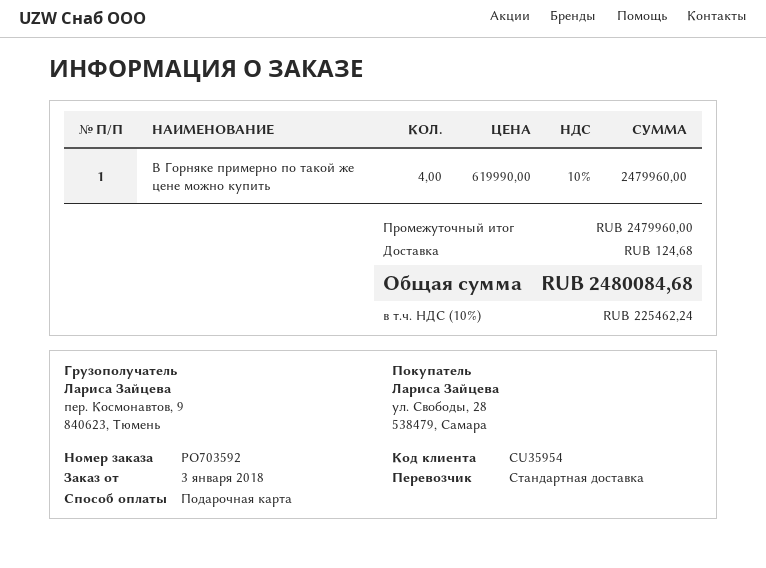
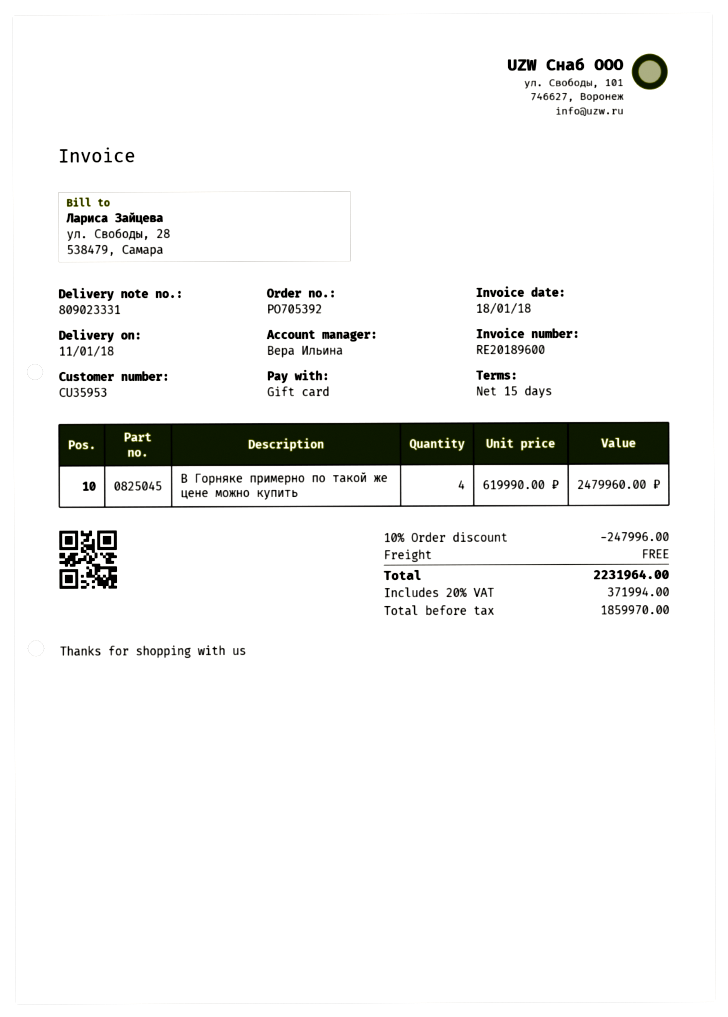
order number: PO703592 -> PO705392
customer number: CU35954 -> CU35953
discount: none -> 10% = 247996.00
shipping: 124.68 -> 0.00
tax: 10% = 225462.24 -> 20% = 371994.00
total: 2480084.68 -> 2231964.00

